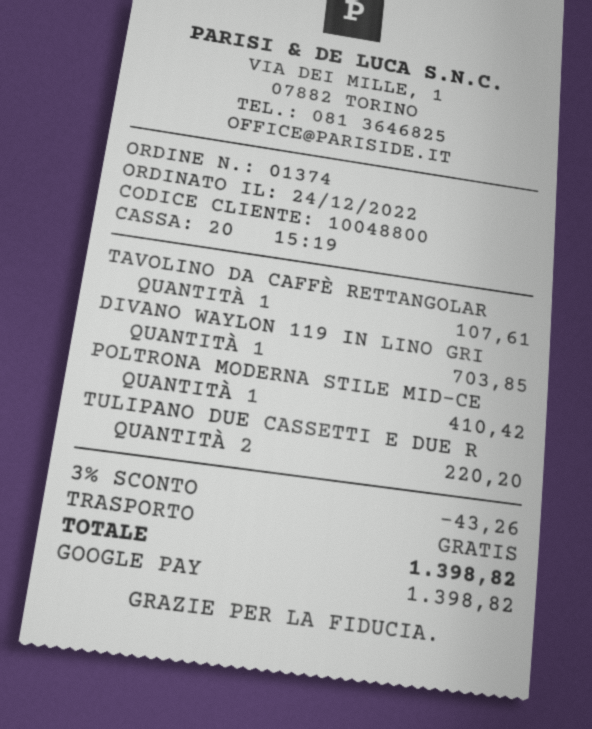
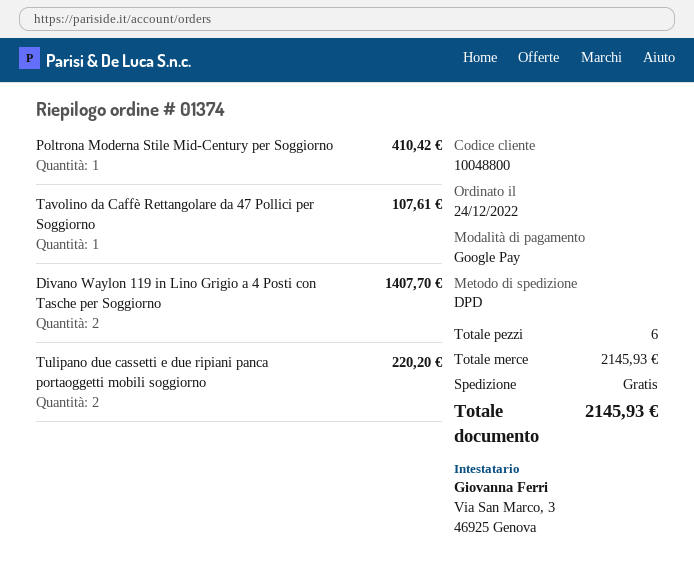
DIVANO WAYLON 119 IN LINO GRI: 1 for 703.85 -> 2 for 1407.70
discount: 3% = 43.26 -> none
total: 1398.82 -> 2145.93

